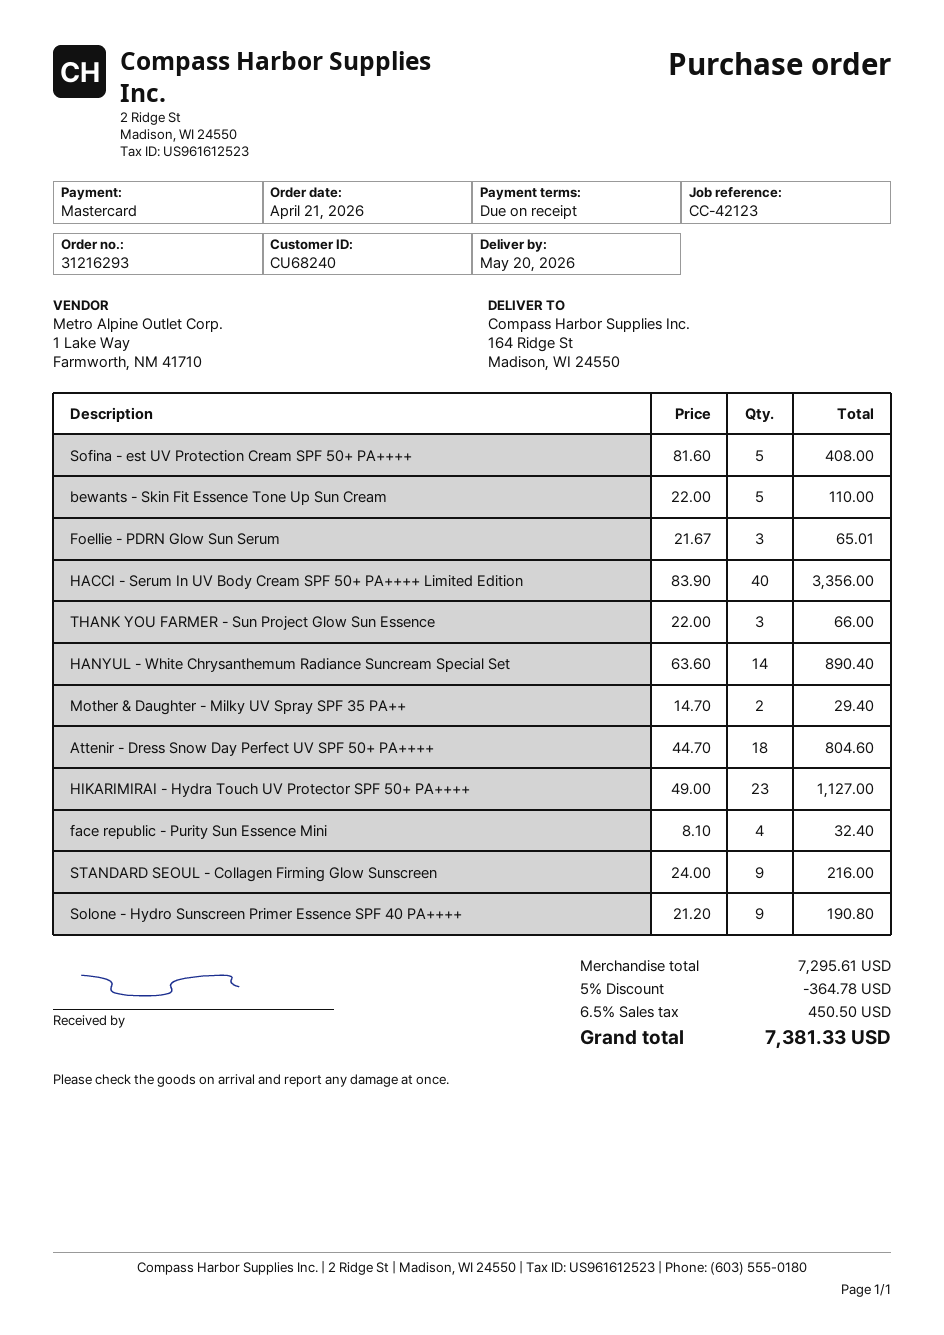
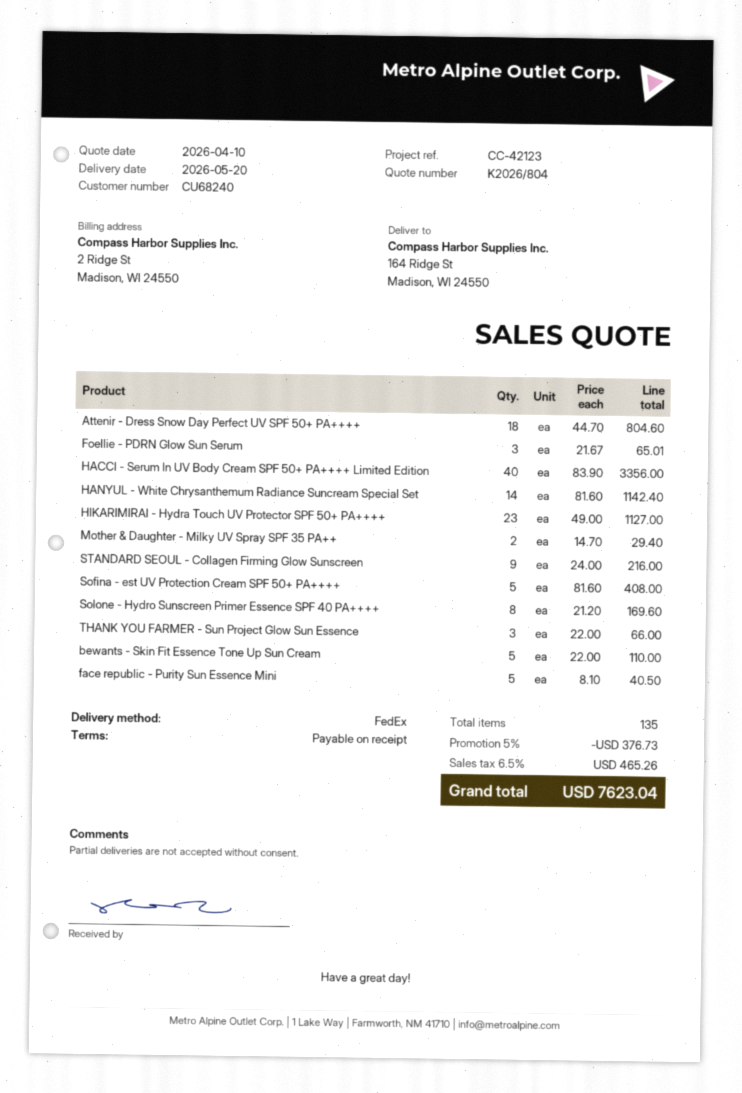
HANYUL - White Chrysanthemum Radiance Suncream Special Set: 14 x 63.60 = 890.40 -> 14 x 81.60 = 1142.40
face republic - Purity Sun Essence Mini: 4 x 8.10 = 32.40 -> 5 x 8.10 = 40.50
Solone - Hydro Sunscreen Primer Essence SPF 40 PA++++: 9 x 21.20 = 190.80 -> 8 x 21.20 = 169.60
discount: 5% = 364.78 -> 5% = 376.73
tax: 6.5% = 450.50 -> 6.5% = 465.26
total: 7381.33 -> 7623.04

